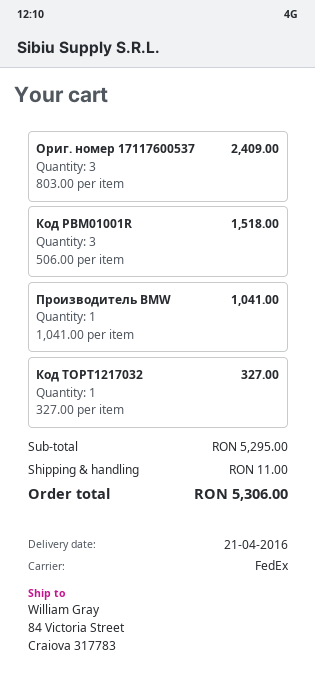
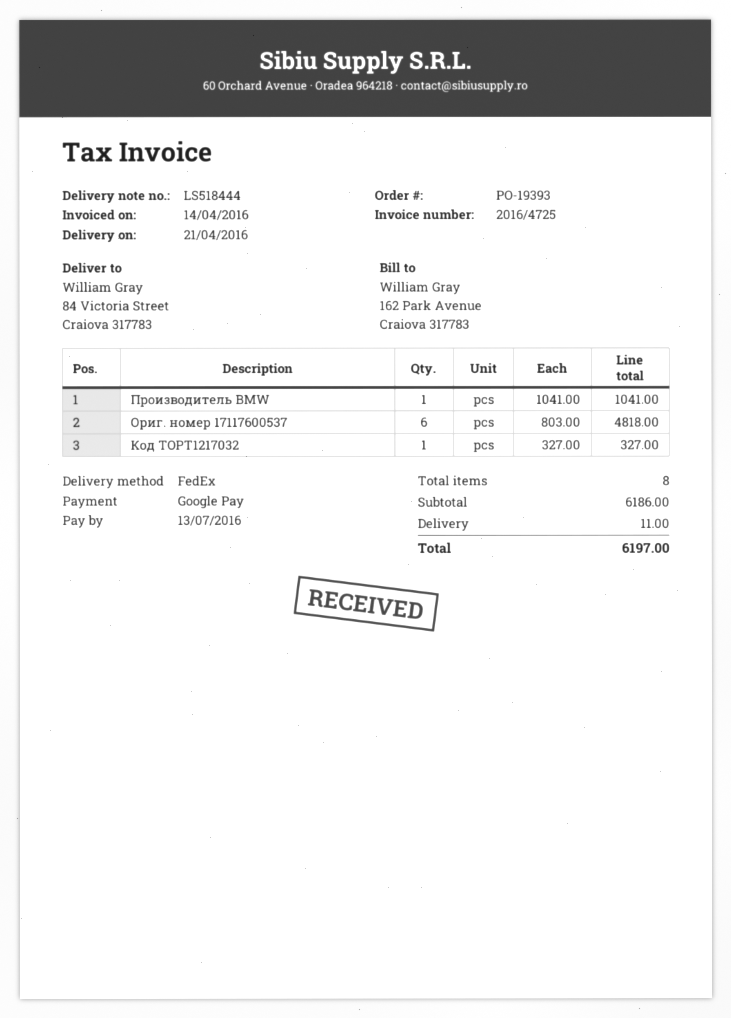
Ориг. номер 17117600537: 3 x 803.00 = 2409.00 -> 6 x 803.00 = 4818.00
Код PBM01001R: 3 x 506.00 = 1518.00 -> none
subtotal: 5295.00 -> 6186.00
total: 5306.00 -> 6197.00

